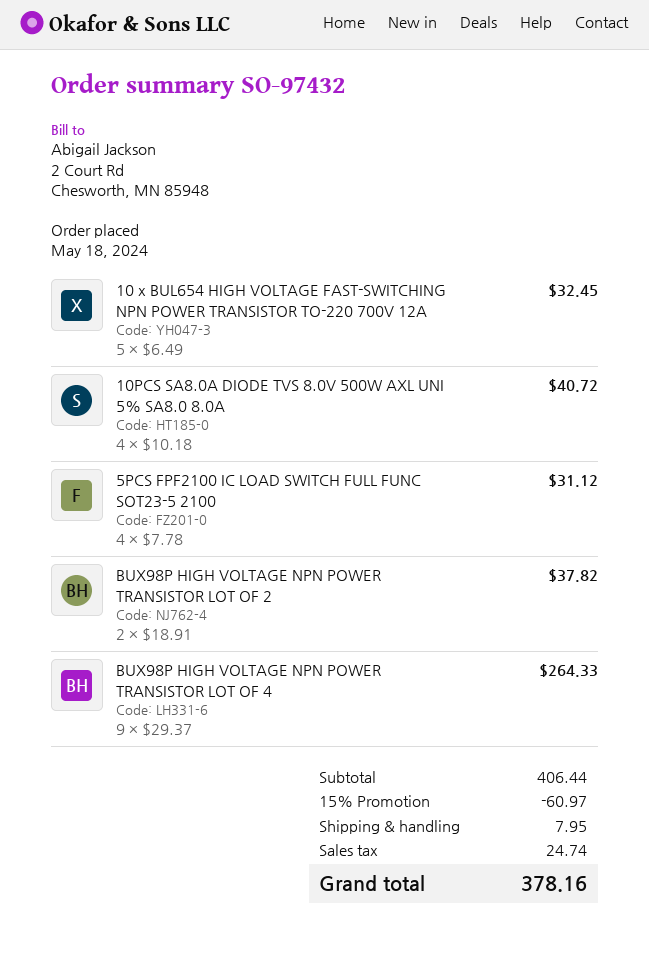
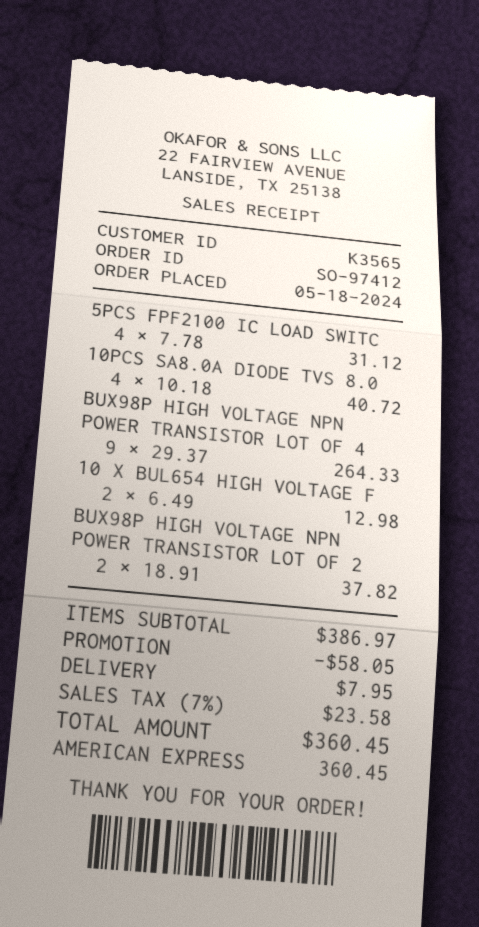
order number: SO-97432 -> SO-97412
10 x BUL654 HIGH VOLTAGE FAST-SWITCHING NPN POWER TRANSISTOR TO-220 700V 12A: 5 x 6.49 = 32.45 -> 2 x 6.49 = 12.98
subtotal: 406.44 -> 386.97
discount: 60.97 -> 58.05
tax: 24.74 -> 23.58
total: 378.16 -> 360.45

